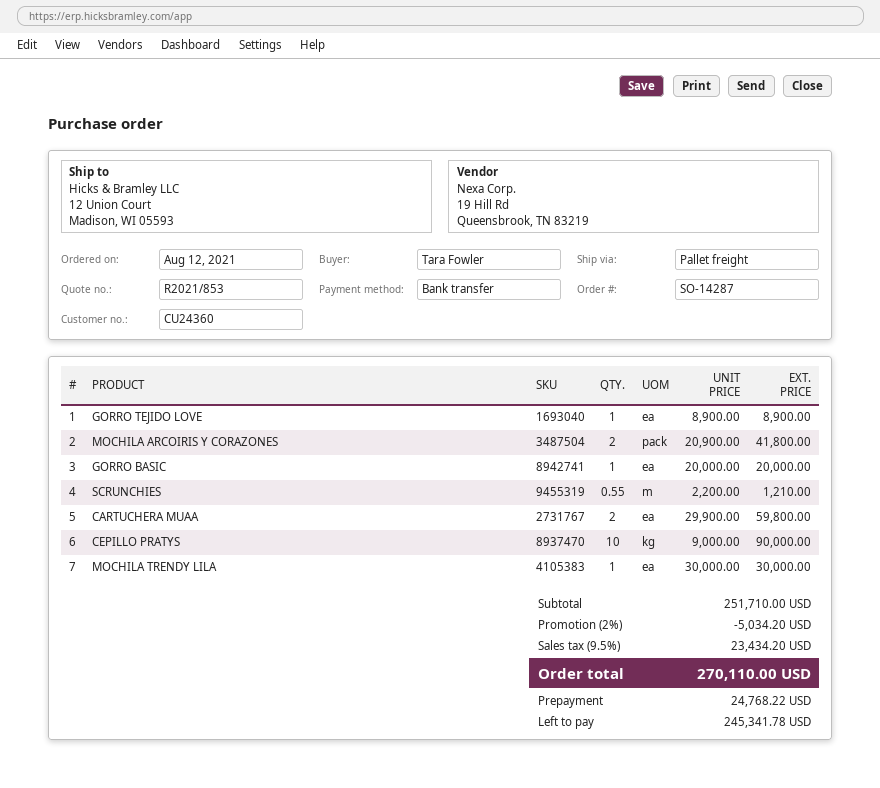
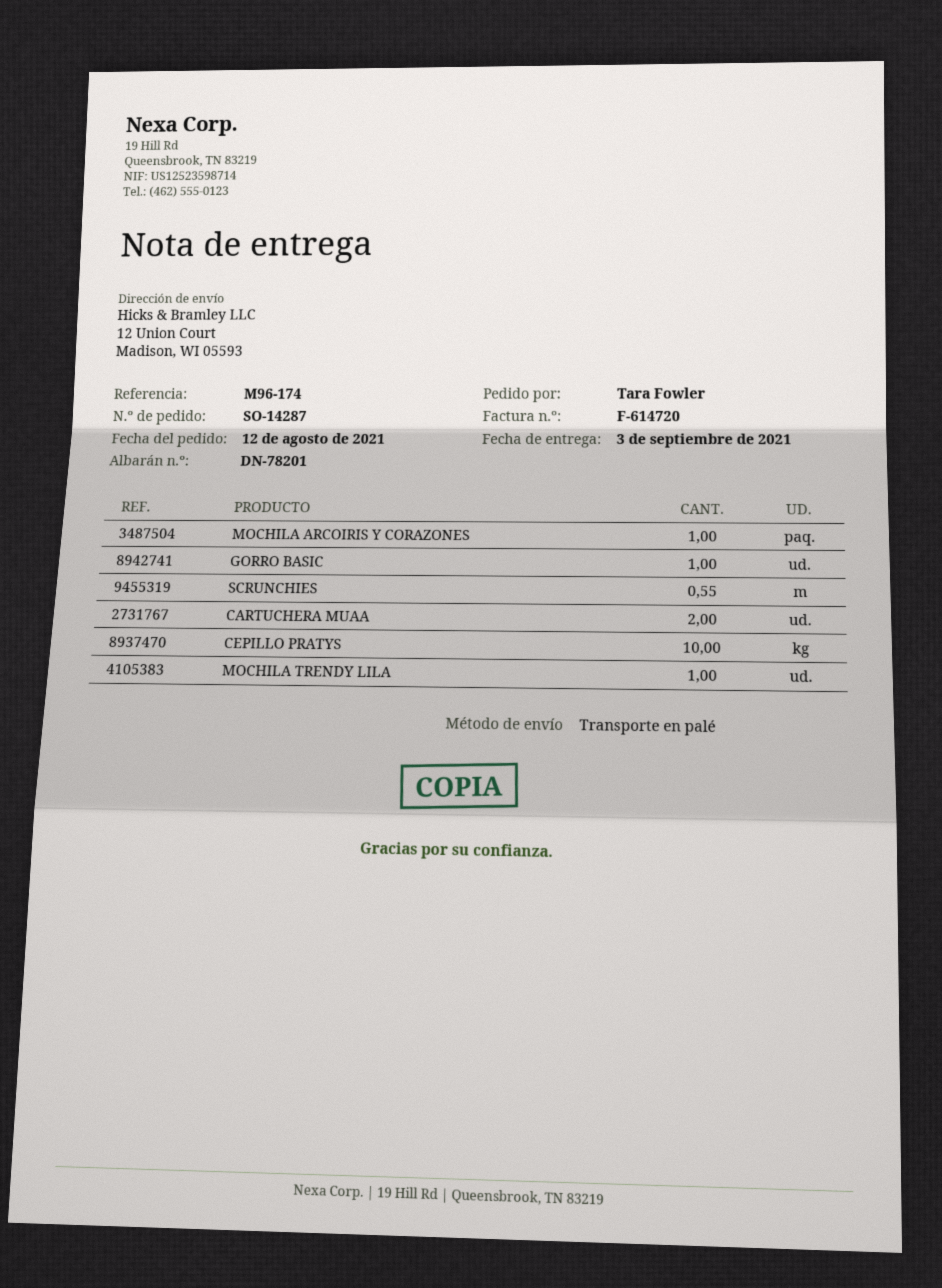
GORRO TEJIDO LOVE: 1 -> none
MOCHILA ARCOIRIS Y CORAZONES: 2 -> 1

